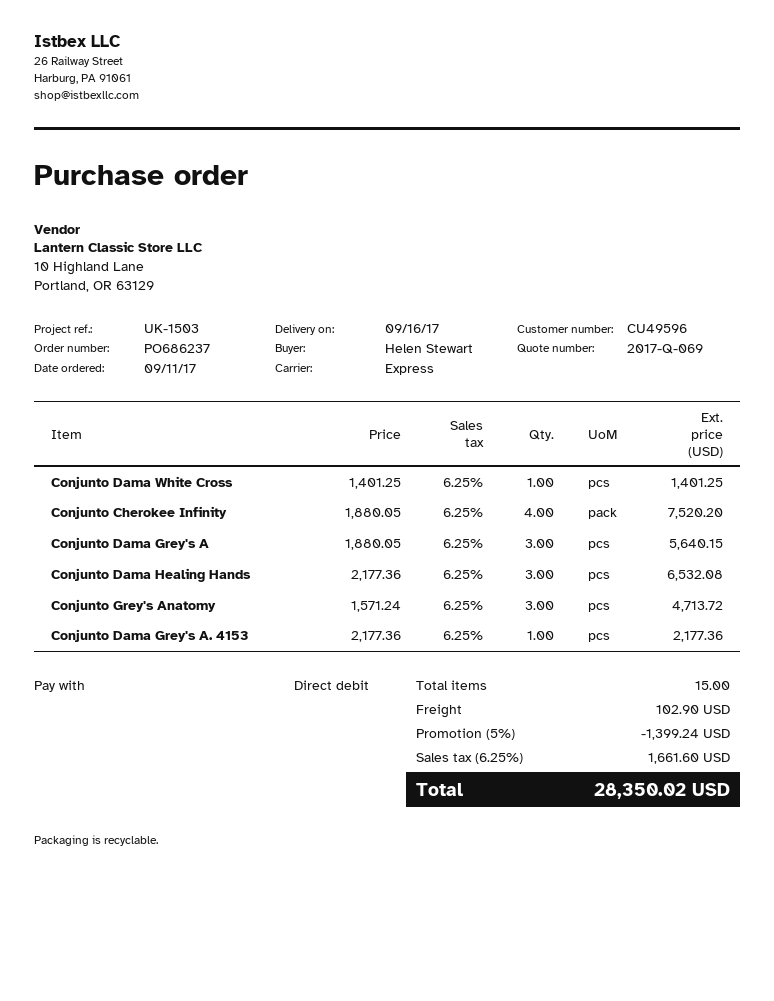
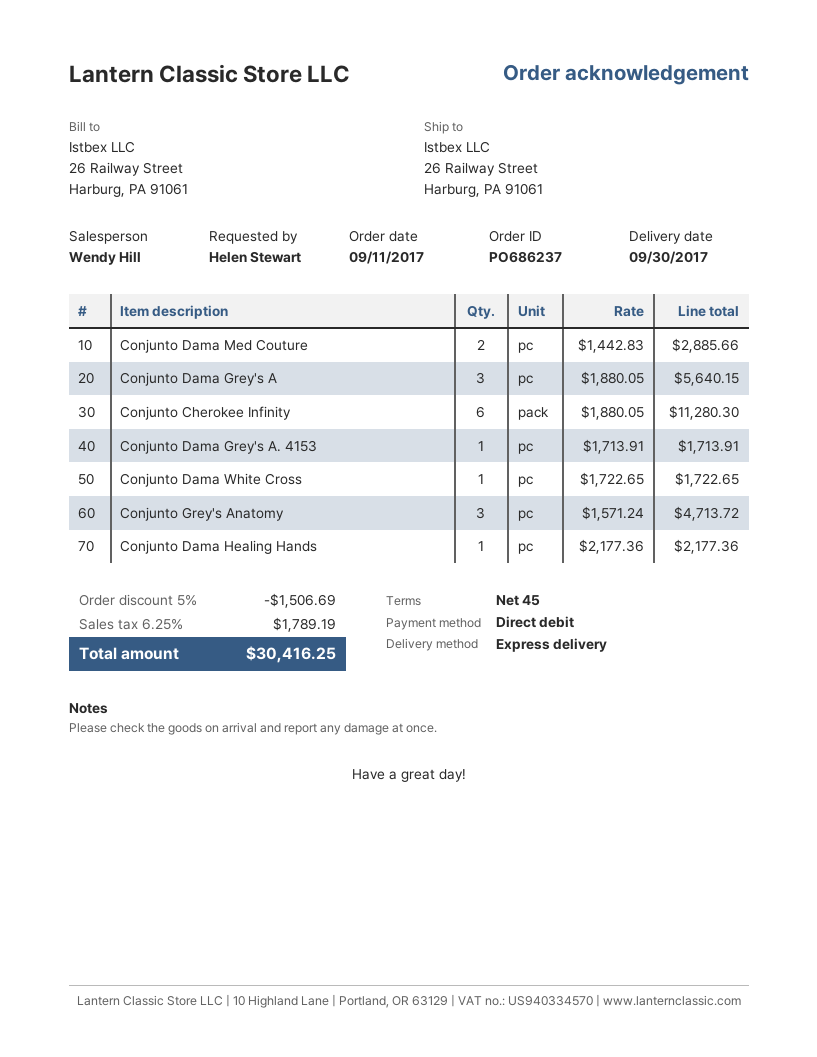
delivery date: 2017-09-16 -> 2017-09-30
Conjunto Dama White Cross: 1 x 1401.25 = 1401.25 -> 1 x 1722.65 = 1722.65
Conjunto Cherokee Infinity: 4 x 1880.05 = 7520.20 -> 6 x 1880.05 = 11280.30
Conjunto Dama Healing Hands: 3 x 2177.36 = 6532.08 -> 1 x 2177.36 = 2177.36
Conjunto Dama Grey's A. 4153: 1 x 2177.36 = 2177.36 -> 1 x 1713.91 = 1713.91
Conjunto Dama Med Couture: none -> 2 x 1442.83 = 2885.66
discount: 5% = 1399.24 -> 5% = 1506.69
shipping: 102.90 -> none
tax: 6.25% = 1661.60 -> 6.25% = 1789.19
total: 28350.02 -> 30416.25

